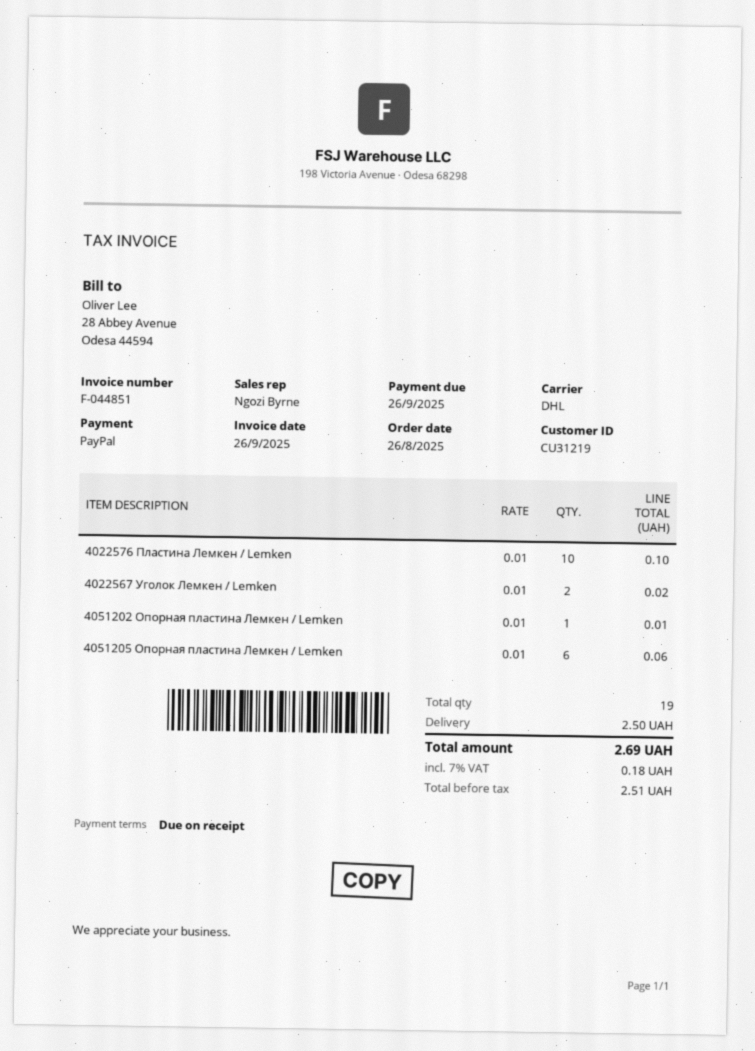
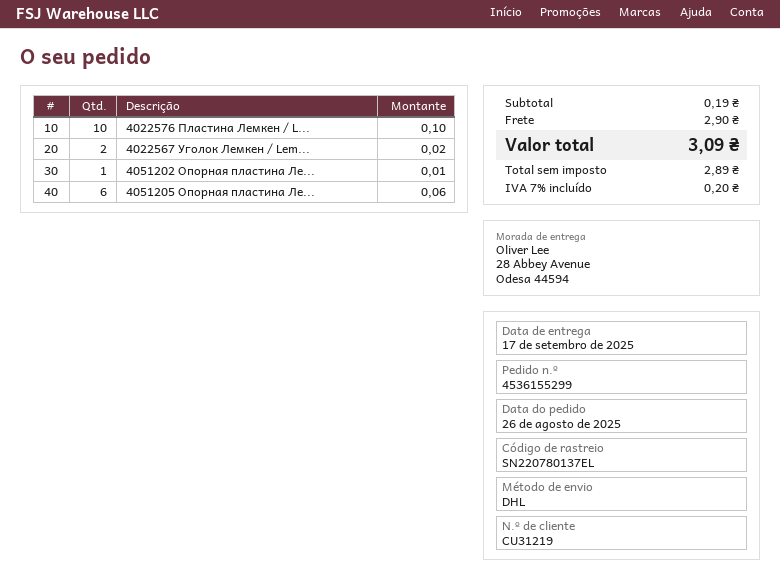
shipping: 2.50 -> 2.90
net: 2.51 -> 2.89
tax: 7% = 0.18 -> 7% = 0.20
total: 2.69 -> 3.09

